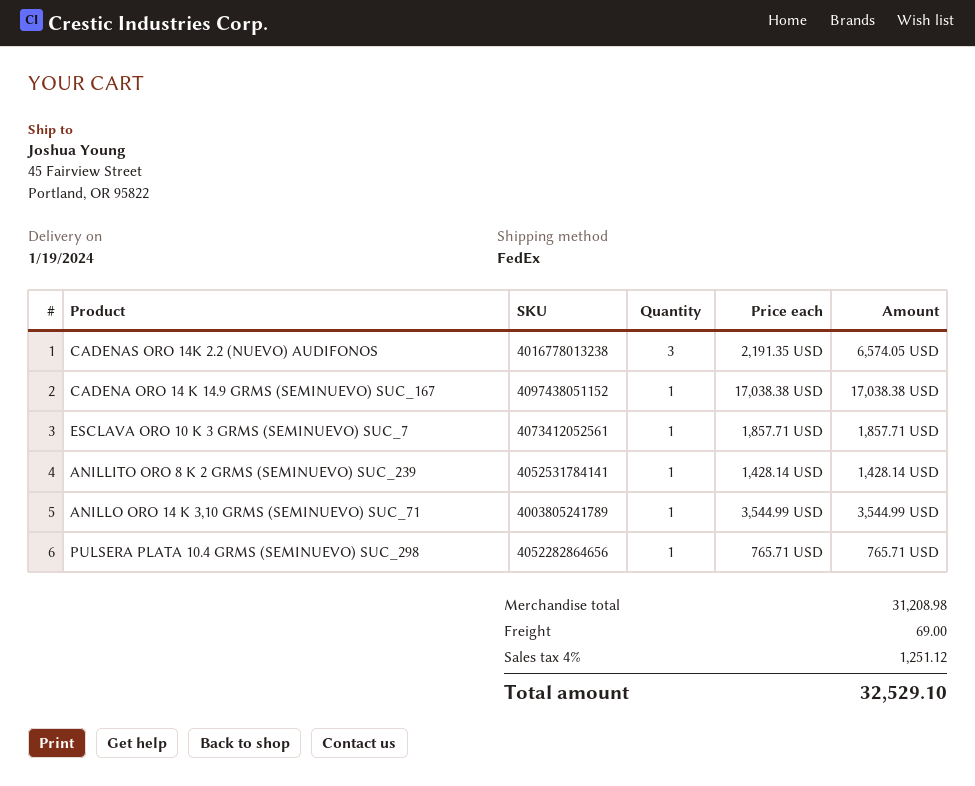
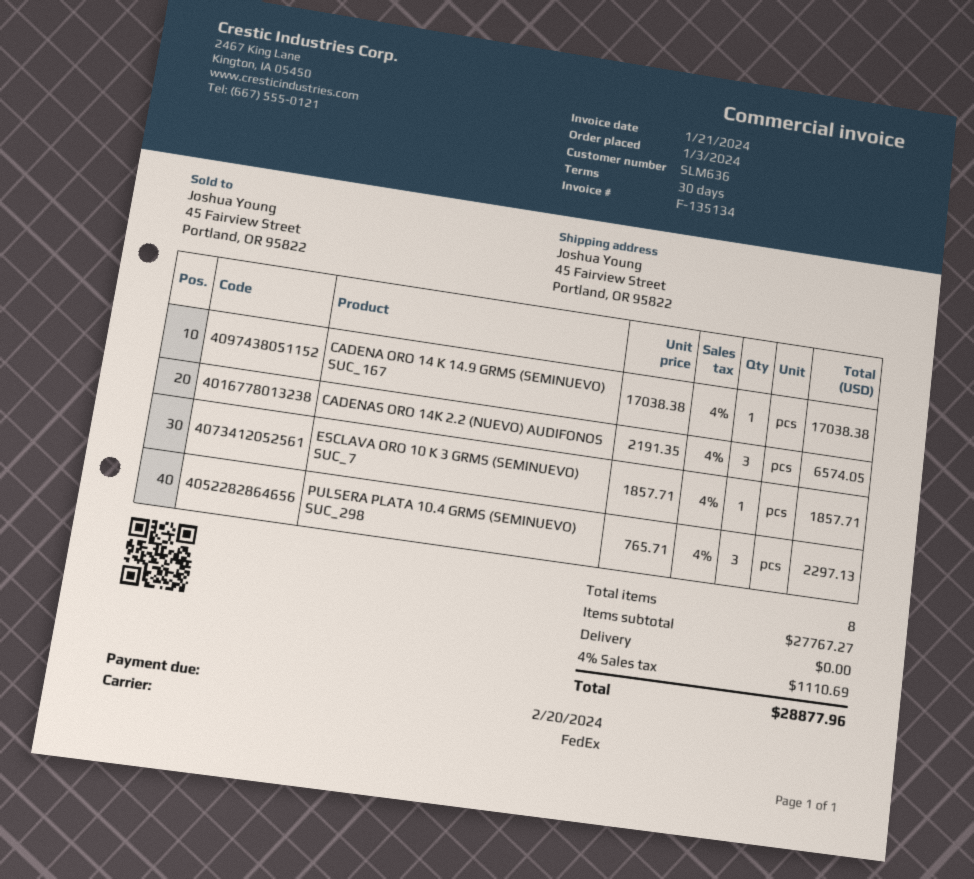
ANILLITO ORO 8 K 2 GRMS (SEMINUEVO) SUC_239: 1 x 1428.14 = 1428.14 -> none
ANILLO ORO 14 K 3,10 GRMS (SEMINUEVO) SUC_71: 1 x 3544.99 = 3544.99 -> none
PULSERA PLATA 10.4 GRMS (SEMINUEVO) SUC_298: 1 x 765.71 = 765.71 -> 3 x 765.71 = 2297.13
subtotal: 31208.98 -> 27767.27
shipping: 69.00 -> 0.00
tax: 4% = 1251.12 -> 4% = 1110.69
total: 32529.10 -> 28877.96

